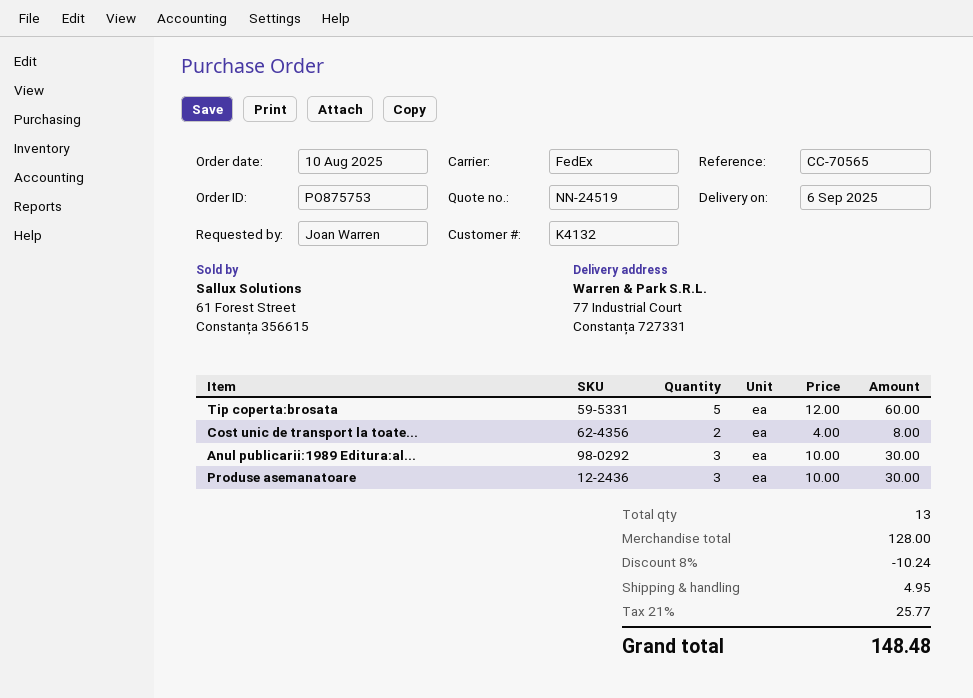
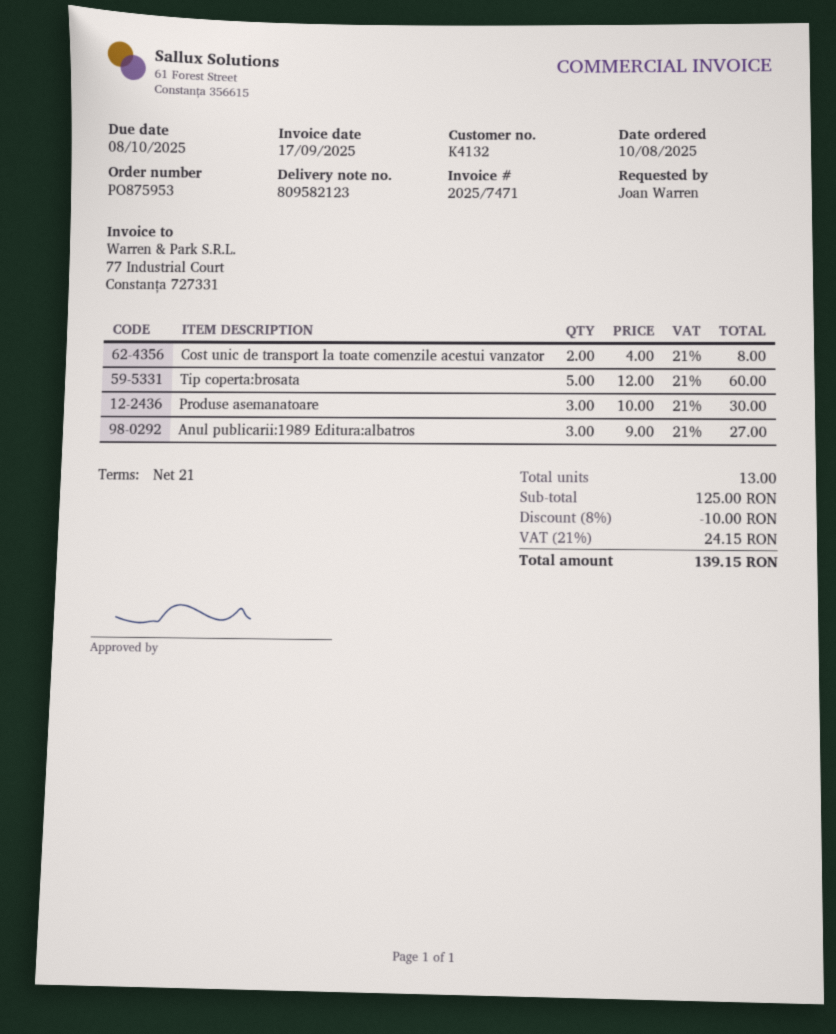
order number: PO875753 -> PO875953
Anul publicarii:1989 Editura:al...: 3 x 10.00 = 30.00 -> 3 x 9.00 = 27.00
subtotal: 128.00 -> 125.00
discount: 8% = 10.24 -> 8% = 10.00
shipping: 4.95 -> none
tax: 21% = 25.77 -> 21% = 24.15
total: 148.48 -> 139.15

